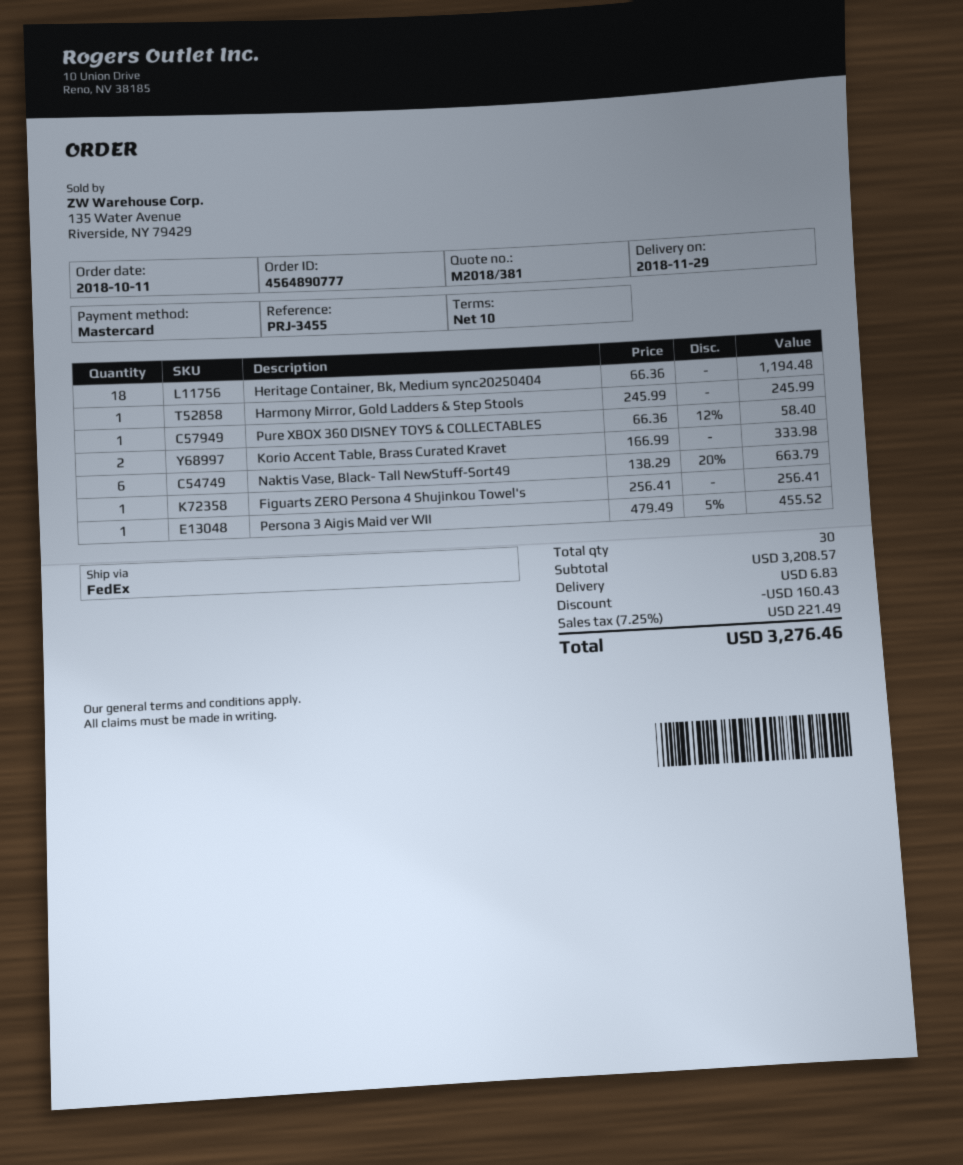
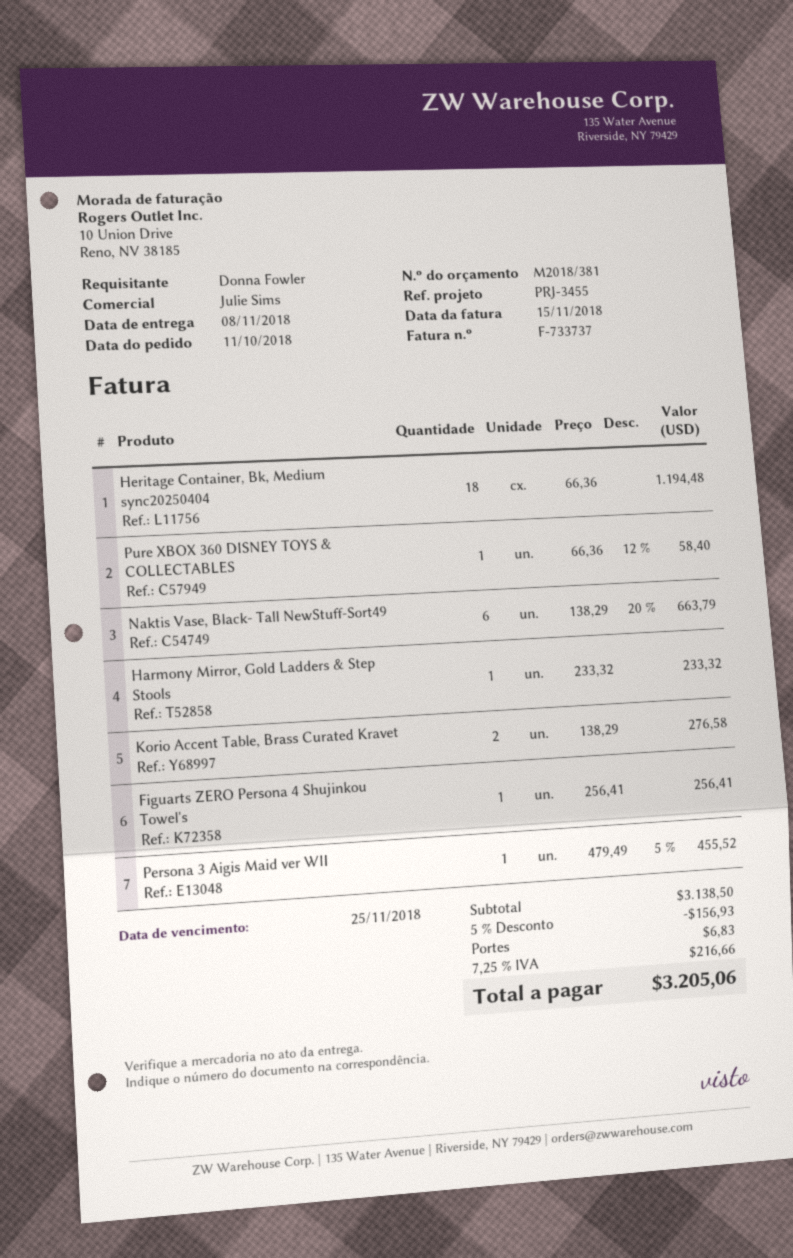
delivery date: 2018-11-29 -> 2018-11-08
Harmony Mirror, Gold Ladders & Step Stools: 1 x 245.99 = 245.99 -> 1 x 233.32 = 233.32
Korio Accent Table, Brass Curated Kravet: 2 x 166.99 = 333.98 -> 2 x 138.29 = 276.58
subtotal: 3208.57 -> 3138.50
discount: 160.43 -> 156.93
tax: 7.25% = 221.49 -> 7.25% = 216.66
total: 3276.46 -> 3205.06

